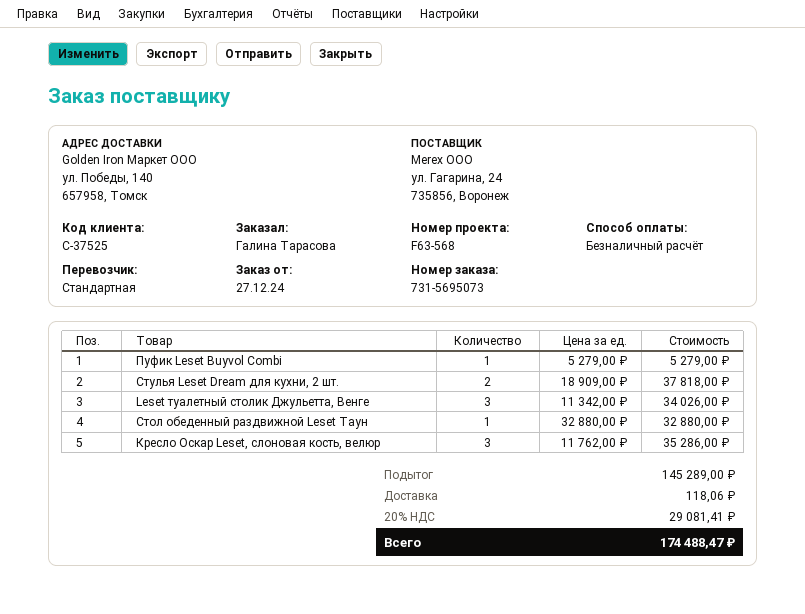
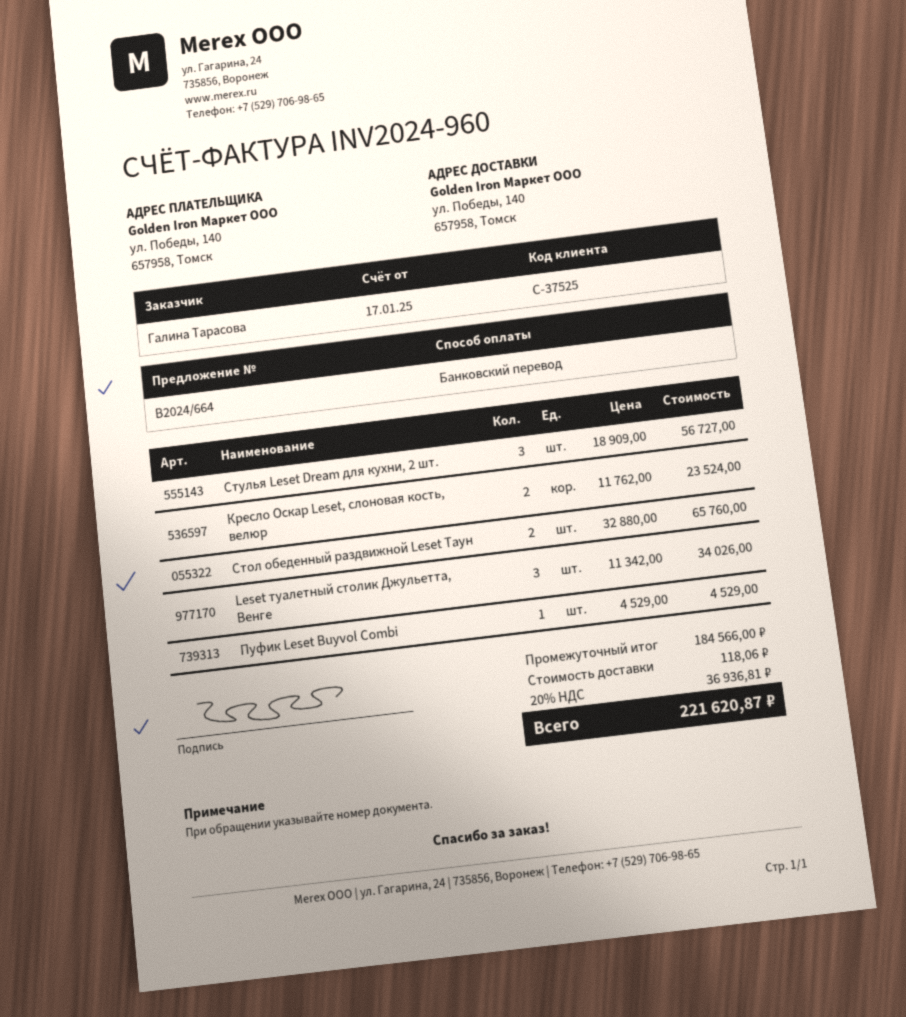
Пуфик Leset Buyvol Combi: 1 x 5279.00 = 5279.00 -> 1 x 4529.00 = 4529.00
Стулья Leset Dream для кухни, 2 шт.: 2 x 18909.00 = 37818.00 -> 3 x 18909.00 = 56727.00
Стол обеденный раздвижной Leset Таун: 1 x 32880.00 = 32880.00 -> 2 x 32880.00 = 65760.00
Кресло Оскар Leset, слоновая кость, велюр: 3 x 11762.00 = 35286.00 -> 2 x 11762.00 = 23524.00
subtotal: 145289.00 -> 184566.00
tax: 20% = 29081.41 -> 20% = 36936.81
total: 174488.47 -> 221620.87

